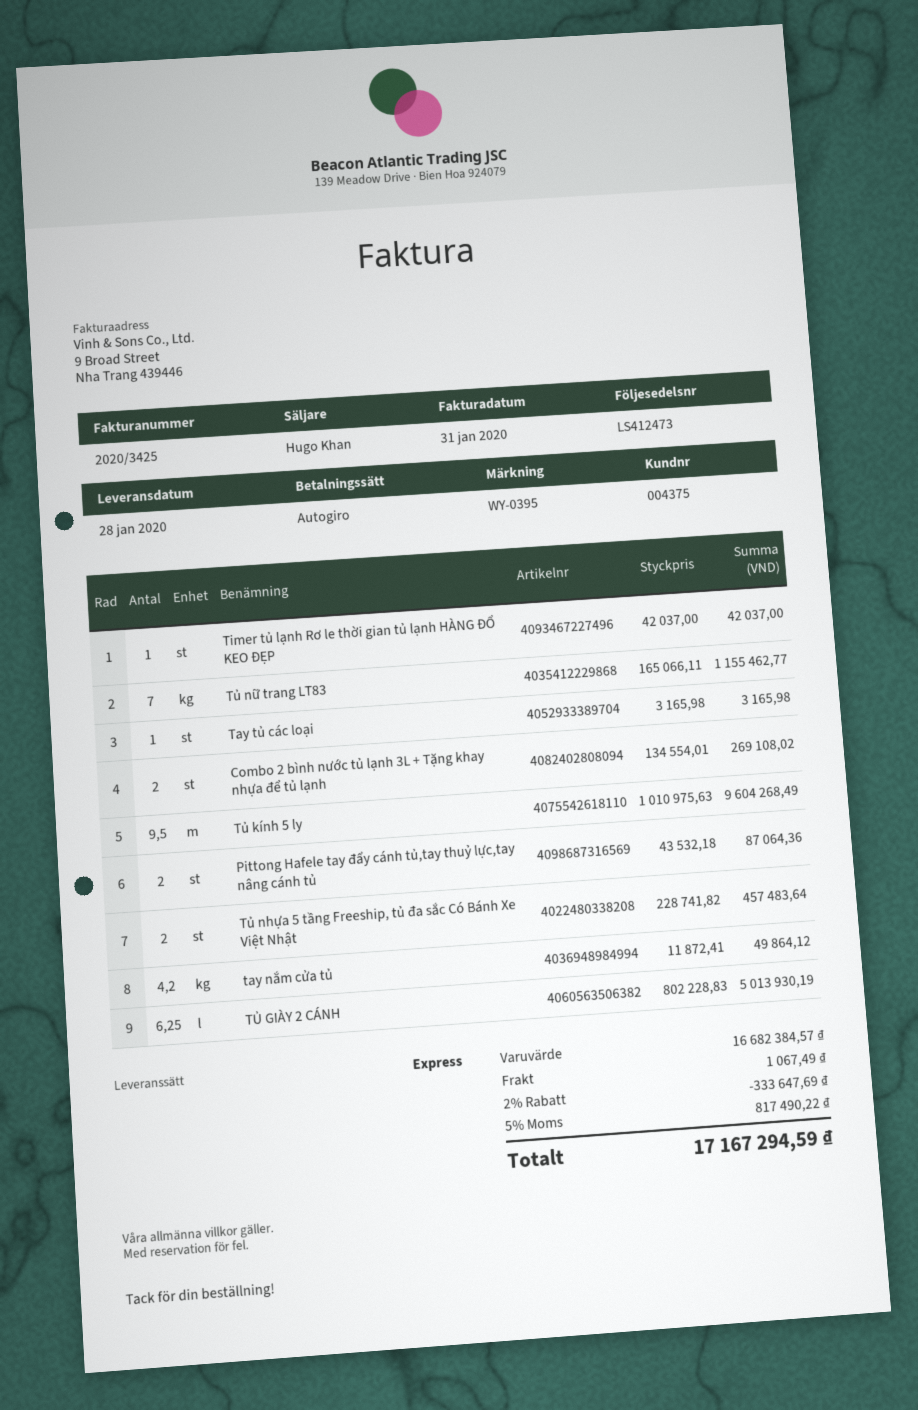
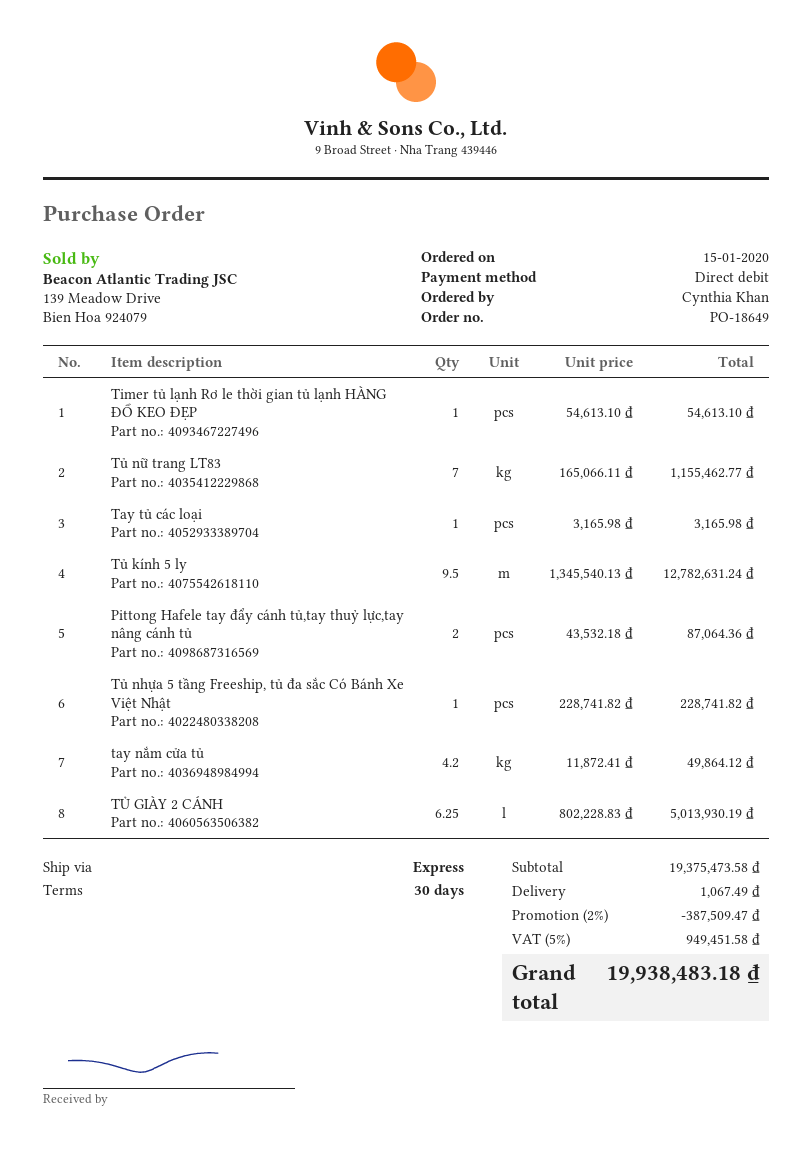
Timer tủ lạnh Rơ le thời gian tủ lạnh HÀNG ĐỔ KEO ĐẸP: 1 x 42037.00 = 42037.00 -> 1 x 54613.10 = 54613.10
Combo 2 bình nước tủ lạnh 3L + Tặng khay nhựa để tủ lạnh: 2 x 134554.01 = 269108.02 -> none
Tủ kính 5 ly: 9.5 x 1010975.63 = 9604268.49 -> 9.5 x 1345540.13 = 12782631.24
Tủ nhựa 5 tầng Freeship, tủ đa sắc Có Bánh Xe Việt Nhật: 2 x 228741.82 = 457483.64 -> 1 x 228741.82 = 228741.82
subtotal: 16682384.57 -> 19375473.58
discount: 2% = 333647.69 -> 2% = 387509.47
tax: 5% = 817490.22 -> 5% = 949451.58
total: 17167294.59 -> 19938483.18

